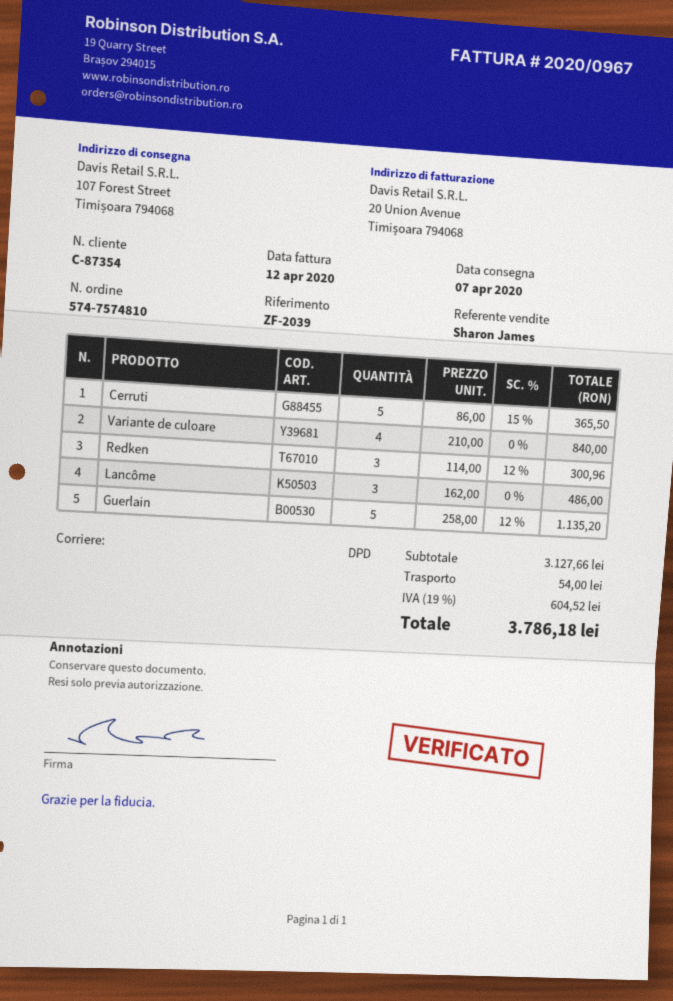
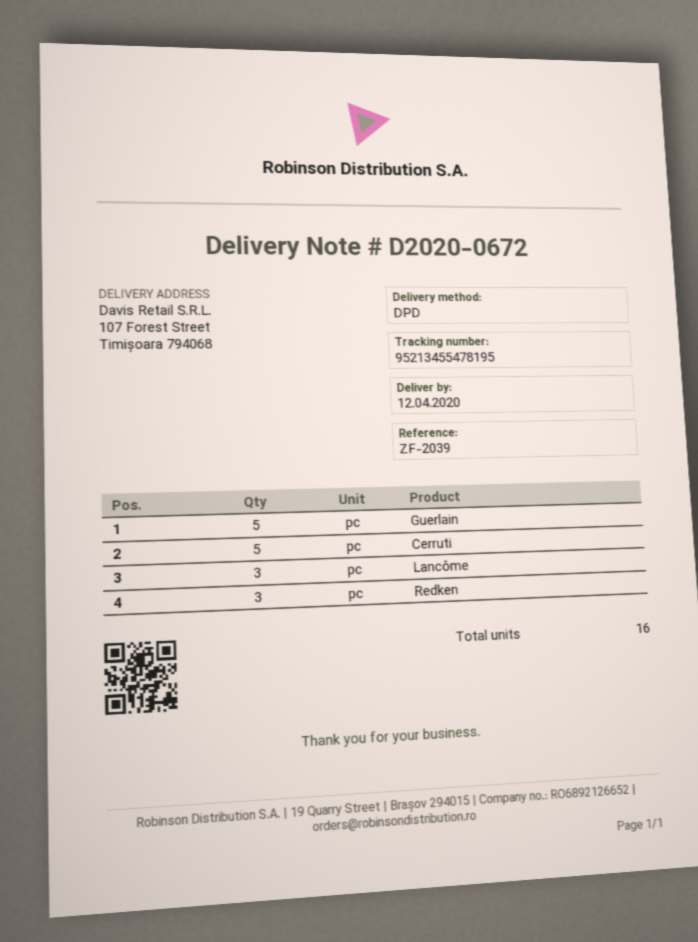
delivery date: 2020-04-07 -> 2020-04-12
Variante de culoare: 4 -> none

